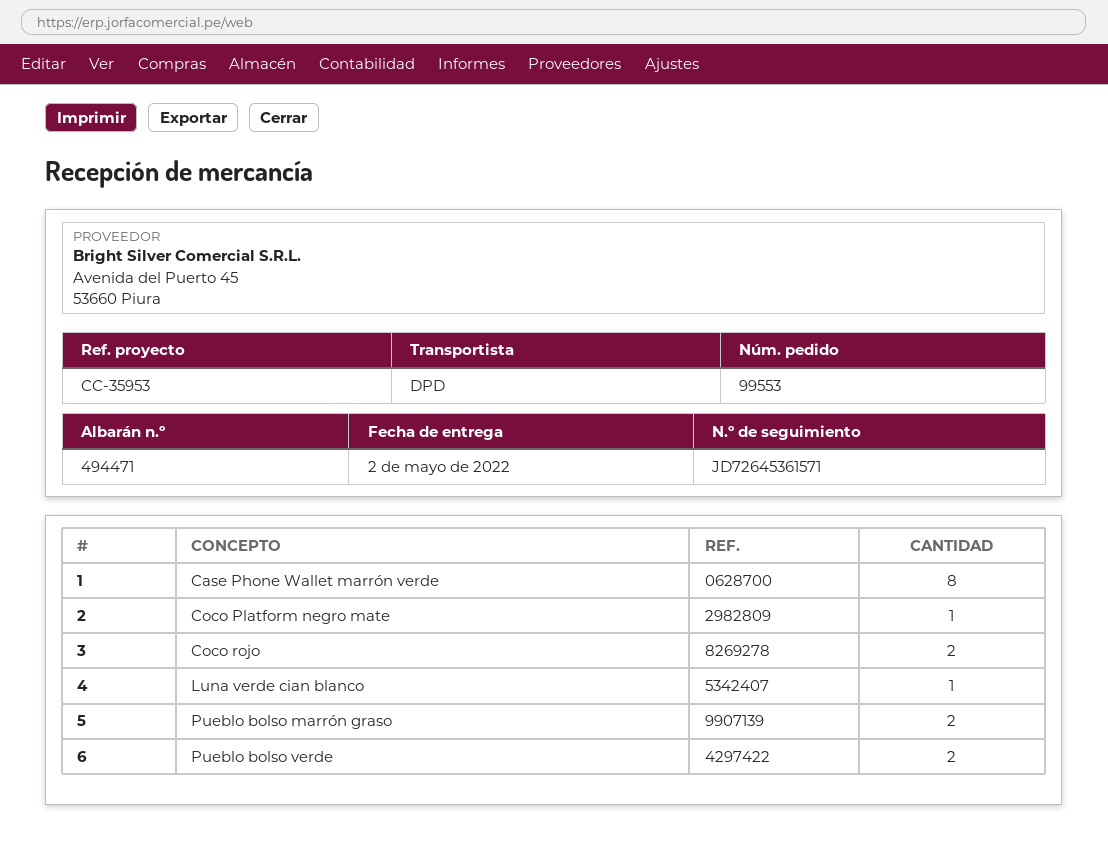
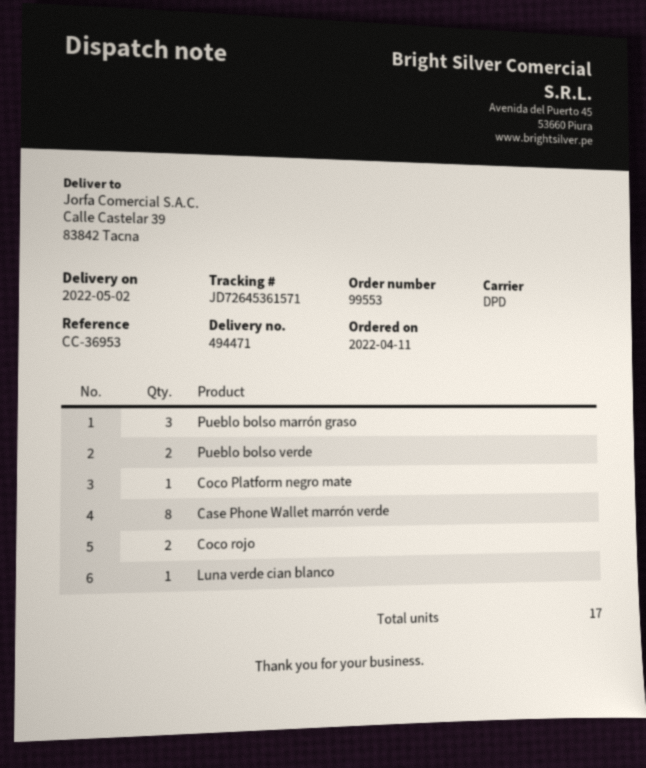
reference: CC-35953 -> CC-36953
Pueblo bolso marrón graso: 2 -> 3

